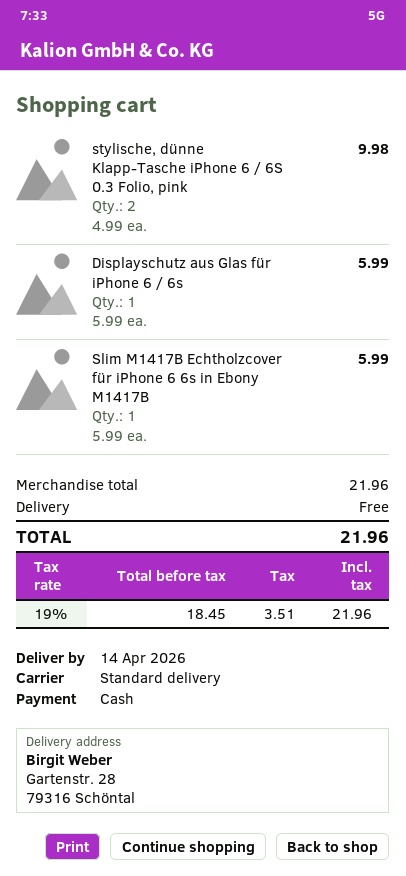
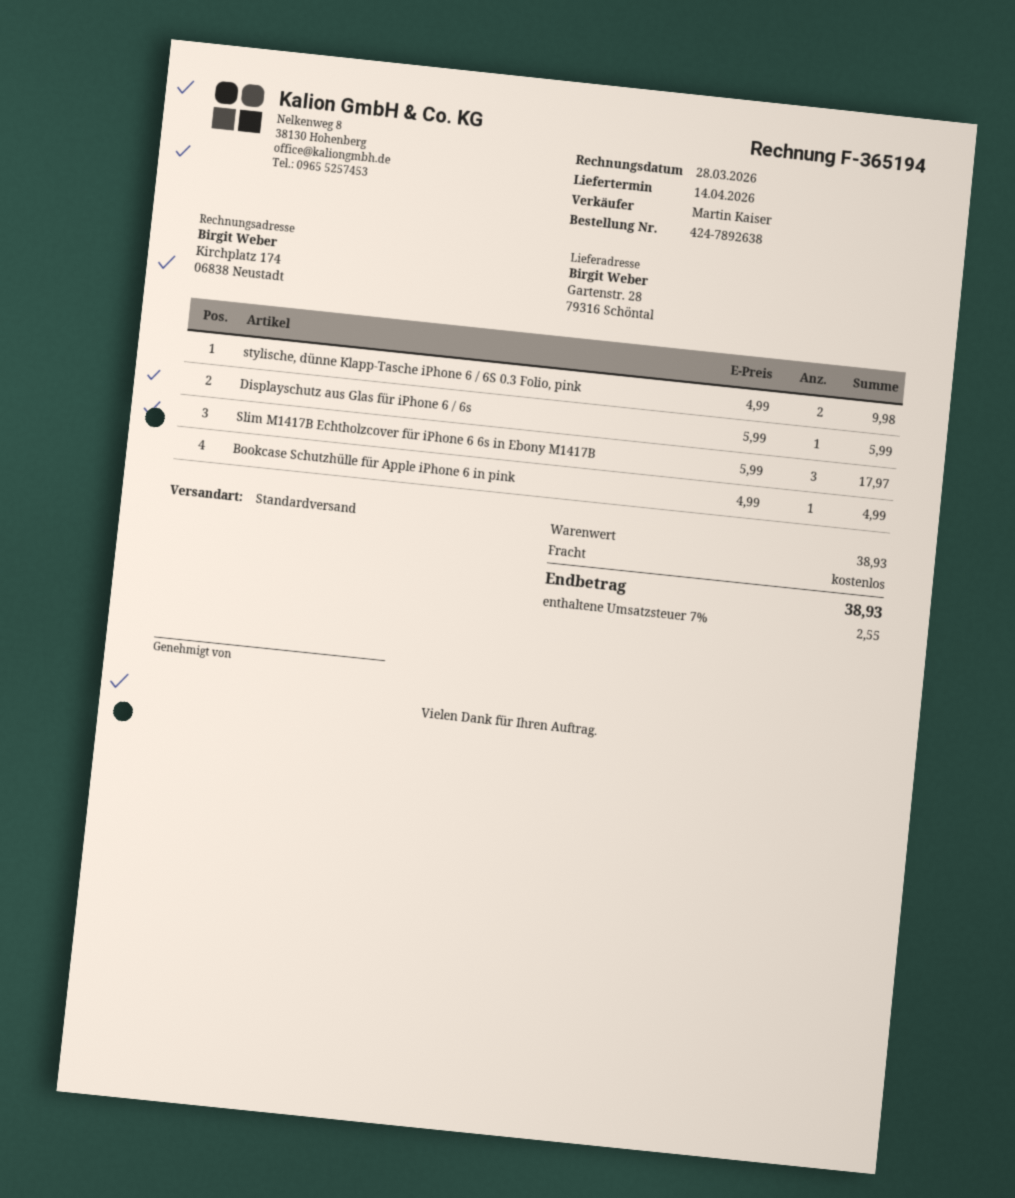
Slim M1417B Echtholzcover für iPhone 6 6s in Ebony M1417B: 1 x 5.99 = 5.99 -> 3 x 5.99 = 17.97
Bookcase Schutzhülle für Apple iPhone 6 in pink: none -> 1 x 4.99 = 4.99
subtotal: 21.96 -> 38.93
tax: 19% = 3.51 -> 7% = 2.55
total: 21.96 -> 38.93

